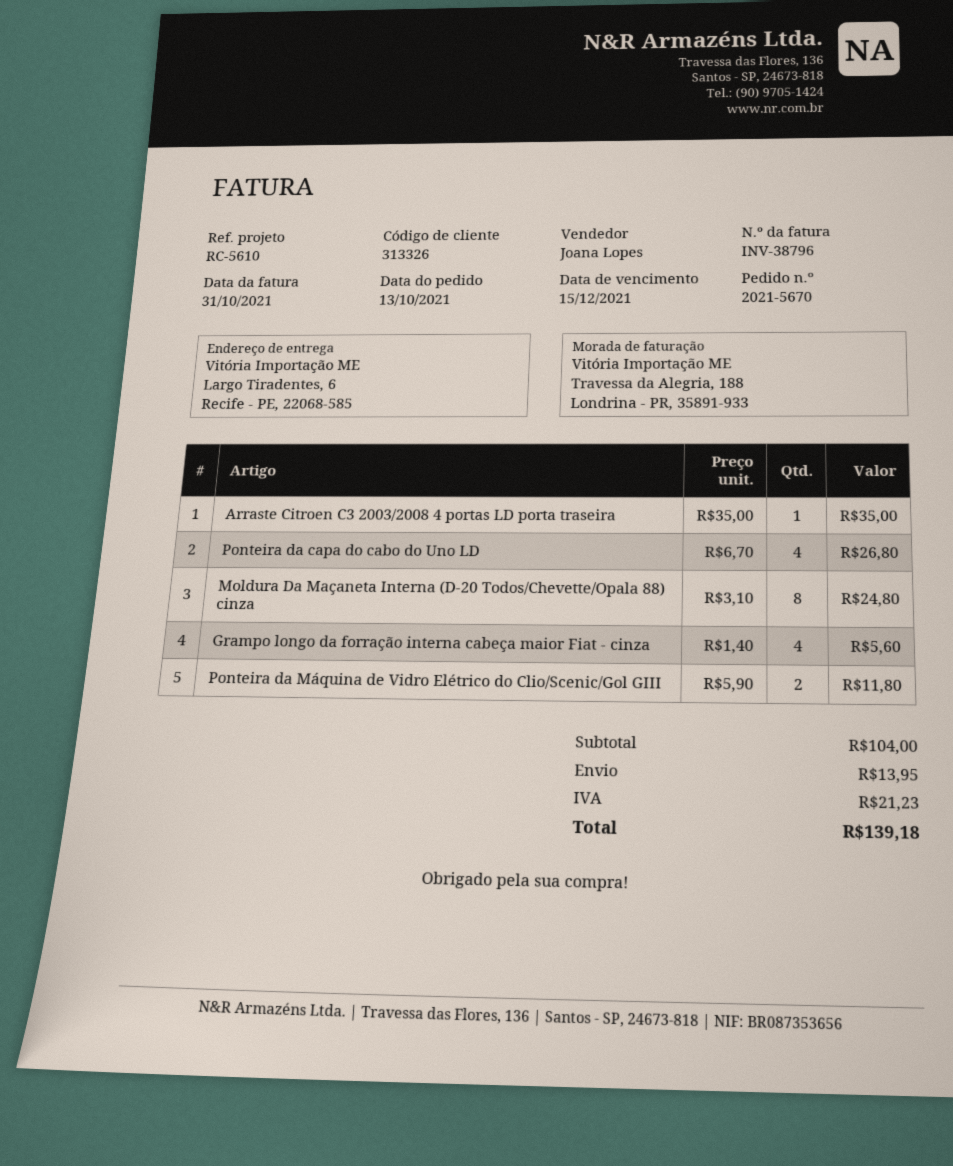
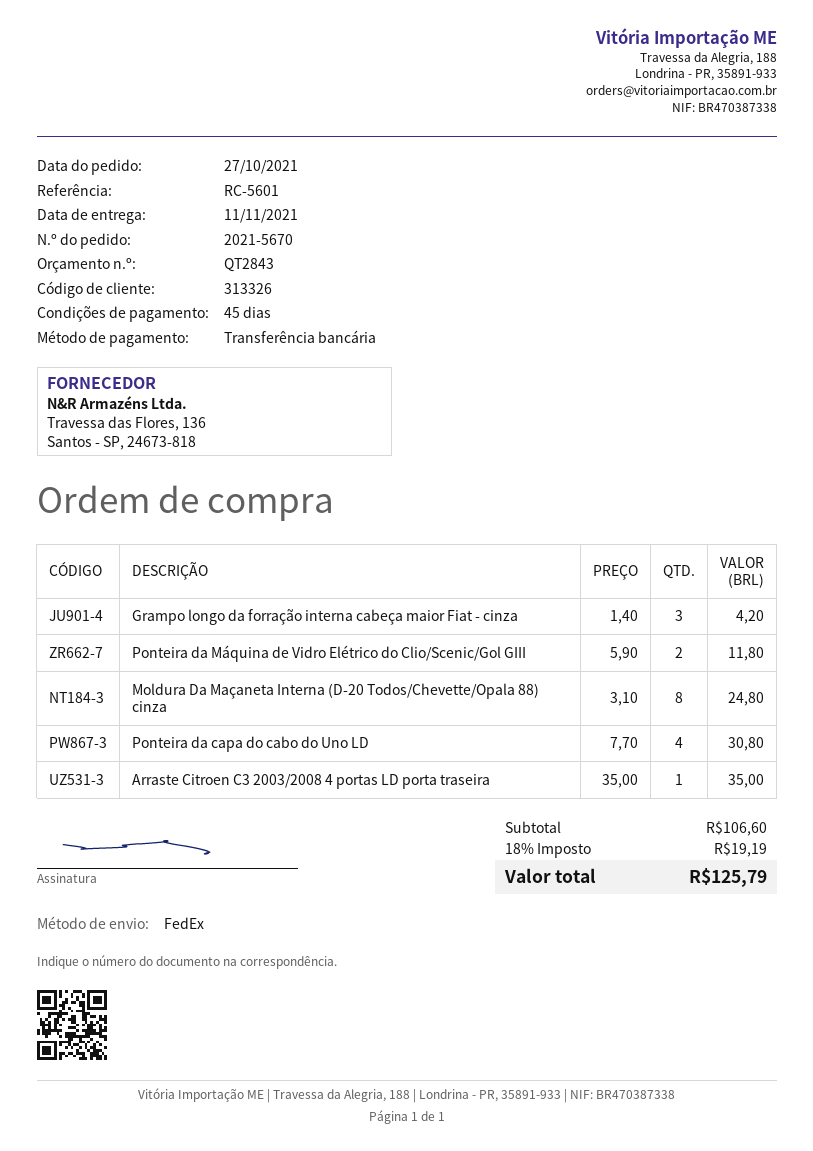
order date: 2021-10-13 -> 2021-10-27
reference: RC-5610 -> RC-5601
Ponteira da capa do cabo do Uno LD: 4 x 6.70 = 26.80 -> 4 x 7.70 = 30.80
Grampo longo da forração interna cabeça maior Fiat - cinza: 4 x 1.40 = 5.60 -> 3 x 1.40 = 4.20
subtotal: 104.00 -> 106.60
shipping: 13.95 -> none
tax: 21.23 -> 19.19
total: 139.18 -> 125.79

